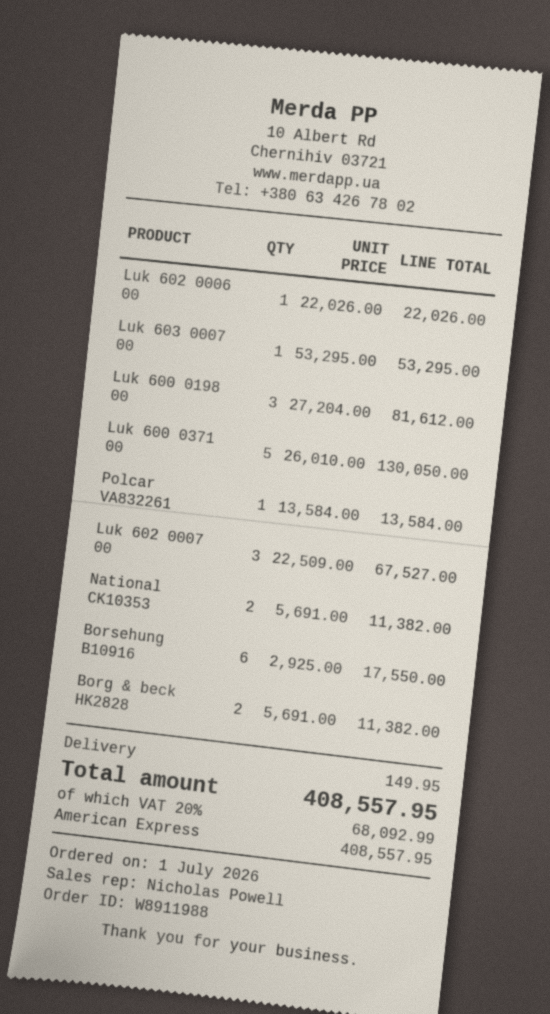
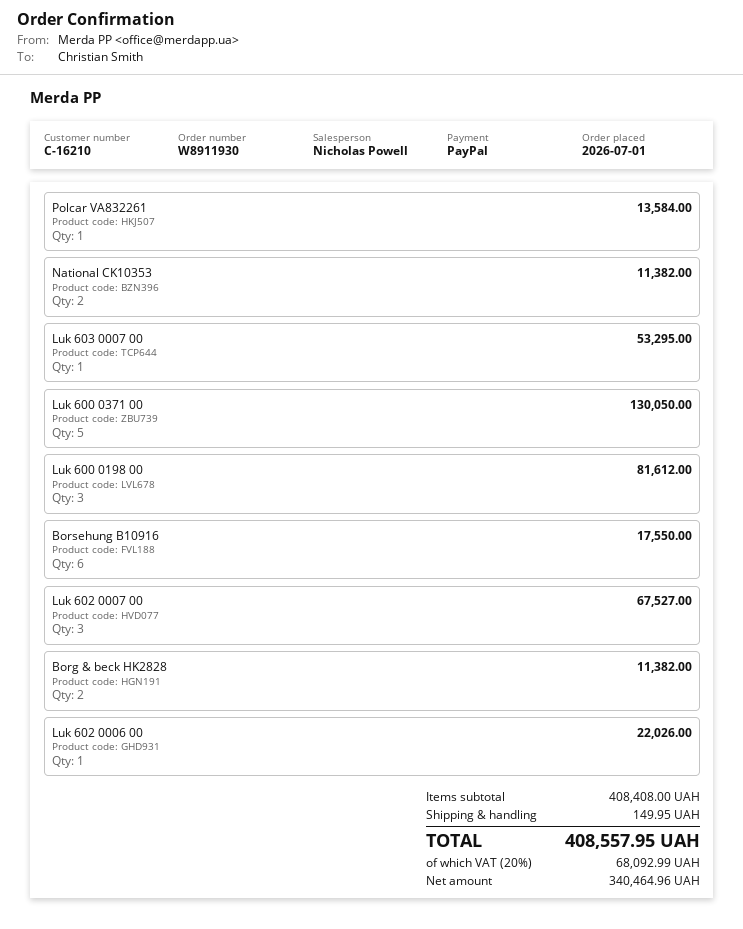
order number: W8911988 -> W8911930
payment method: American Express -> PayPal

